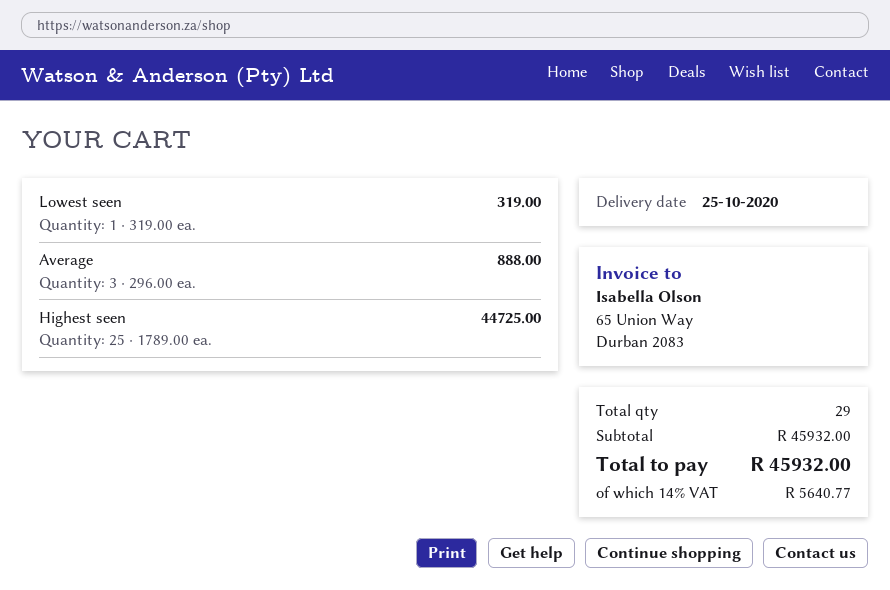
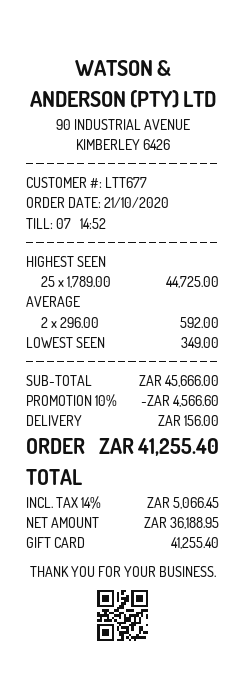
Lowest seen: 1 x 319.00 = 319.00 -> 1 x 349.00 = 349.00
Average: 3 x 296.00 = 888.00 -> 2 x 296.00 = 592.00
subtotal: 45932.00 -> 45666.00
discount: none -> 10% = 4566.60
shipping: none -> 156.00
tax: 14% = 5640.77 -> 14% = 5066.45
total: 45932.00 -> 41255.40

